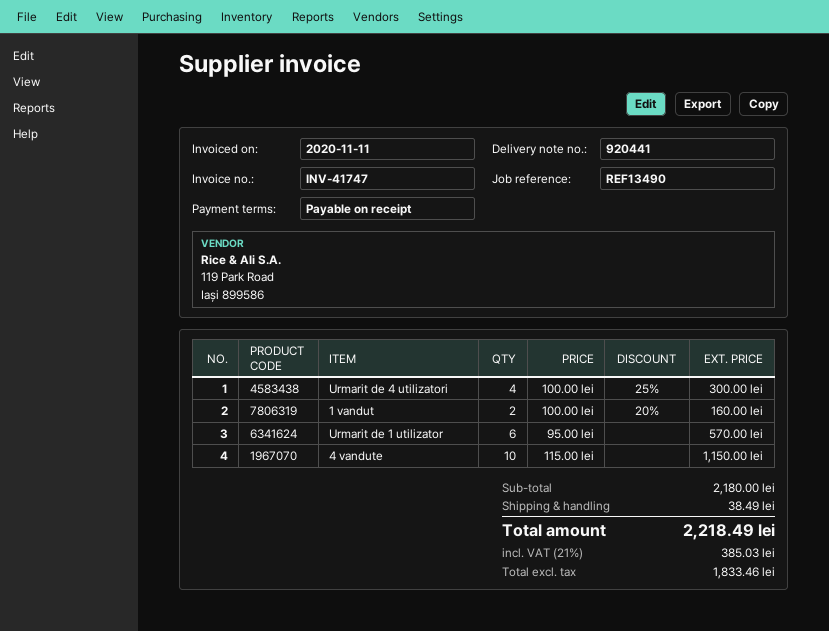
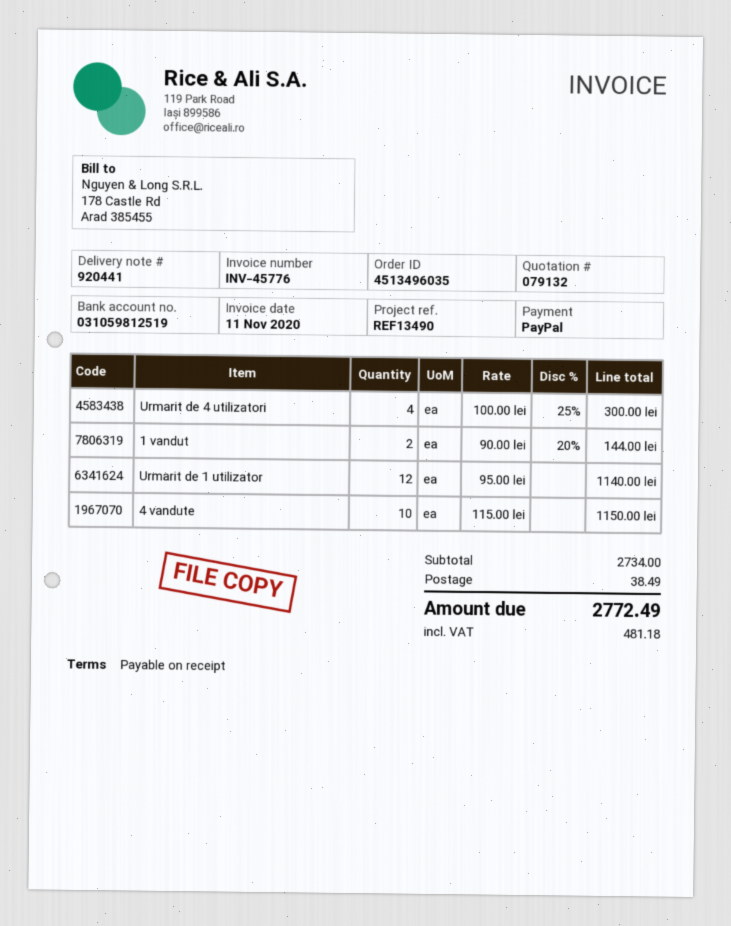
invoice number: INV-41747 -> INV-45776
1 vandut: 2 x 100.00 - 20% = 160.00 -> 2 x 90.00 - 20% = 144.00
Urmarit de 1 utilizator: 6 x 95.00 = 570.00 -> 12 x 95.00 = 1140.00
subtotal: 2180.00 -> 2734.00
tax: 385.03 -> 481.18
total: 2218.49 -> 2772.49

